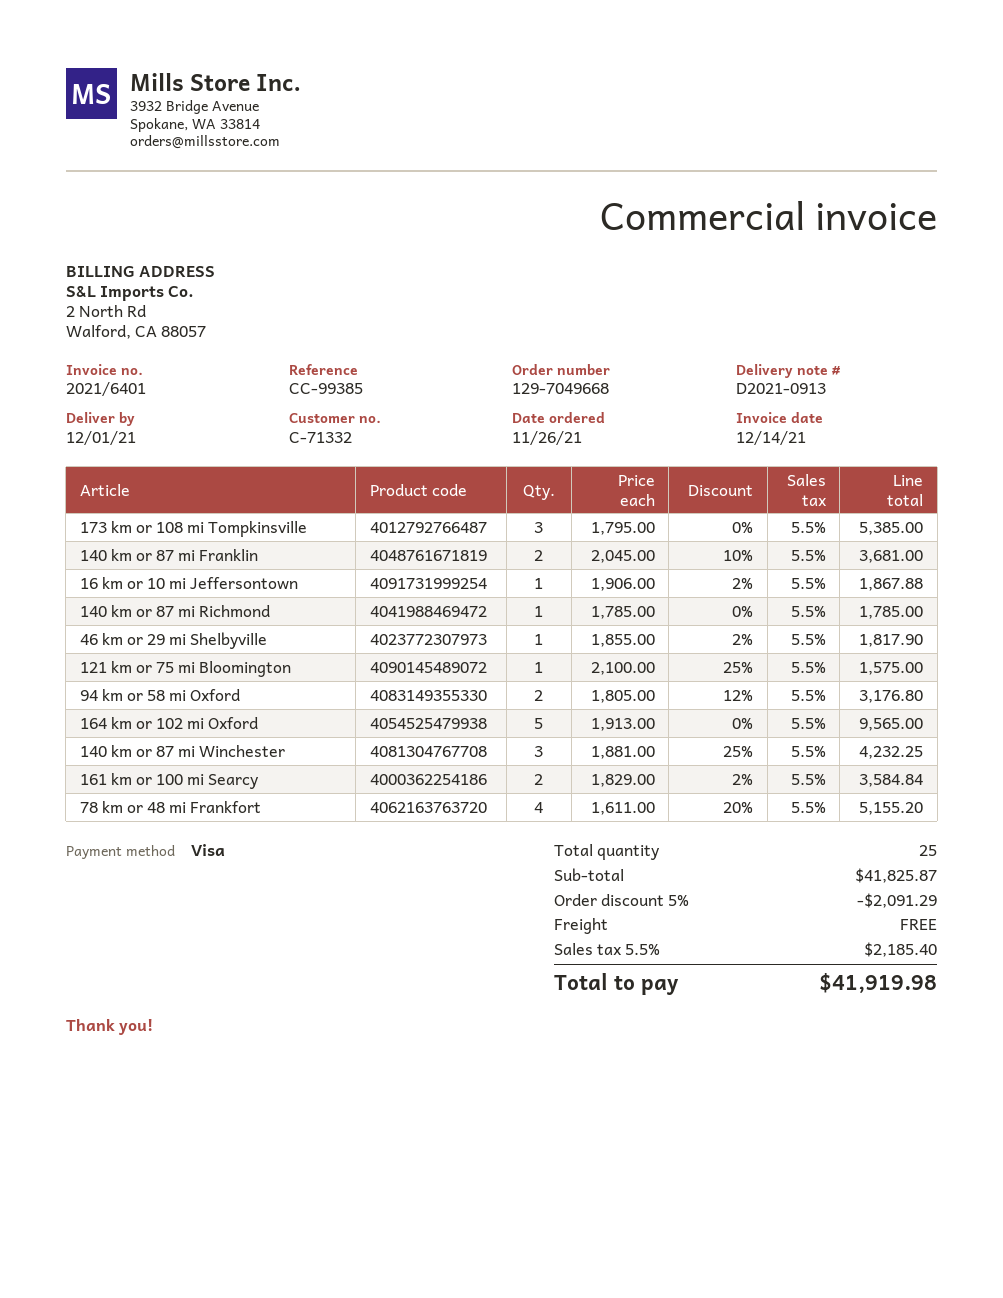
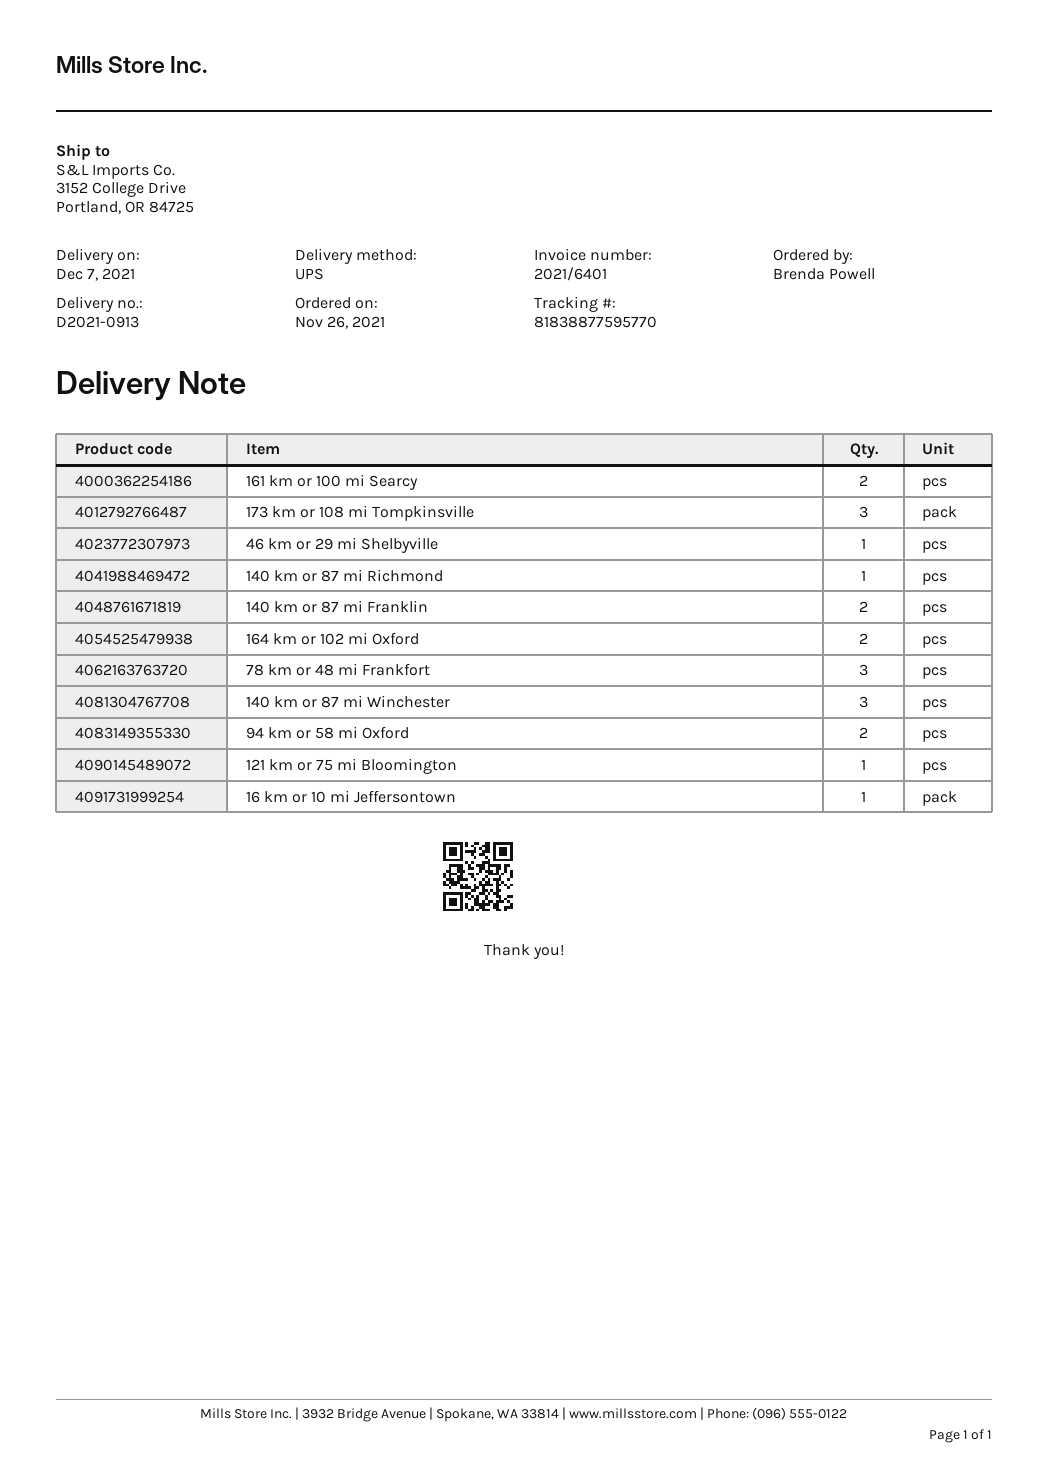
delivery date: 2021-12-01 -> 2021-12-07
164 km or 102 mi Oxford: 5 -> 2
78 km or 48 mi Frankfort: 4 -> 3

